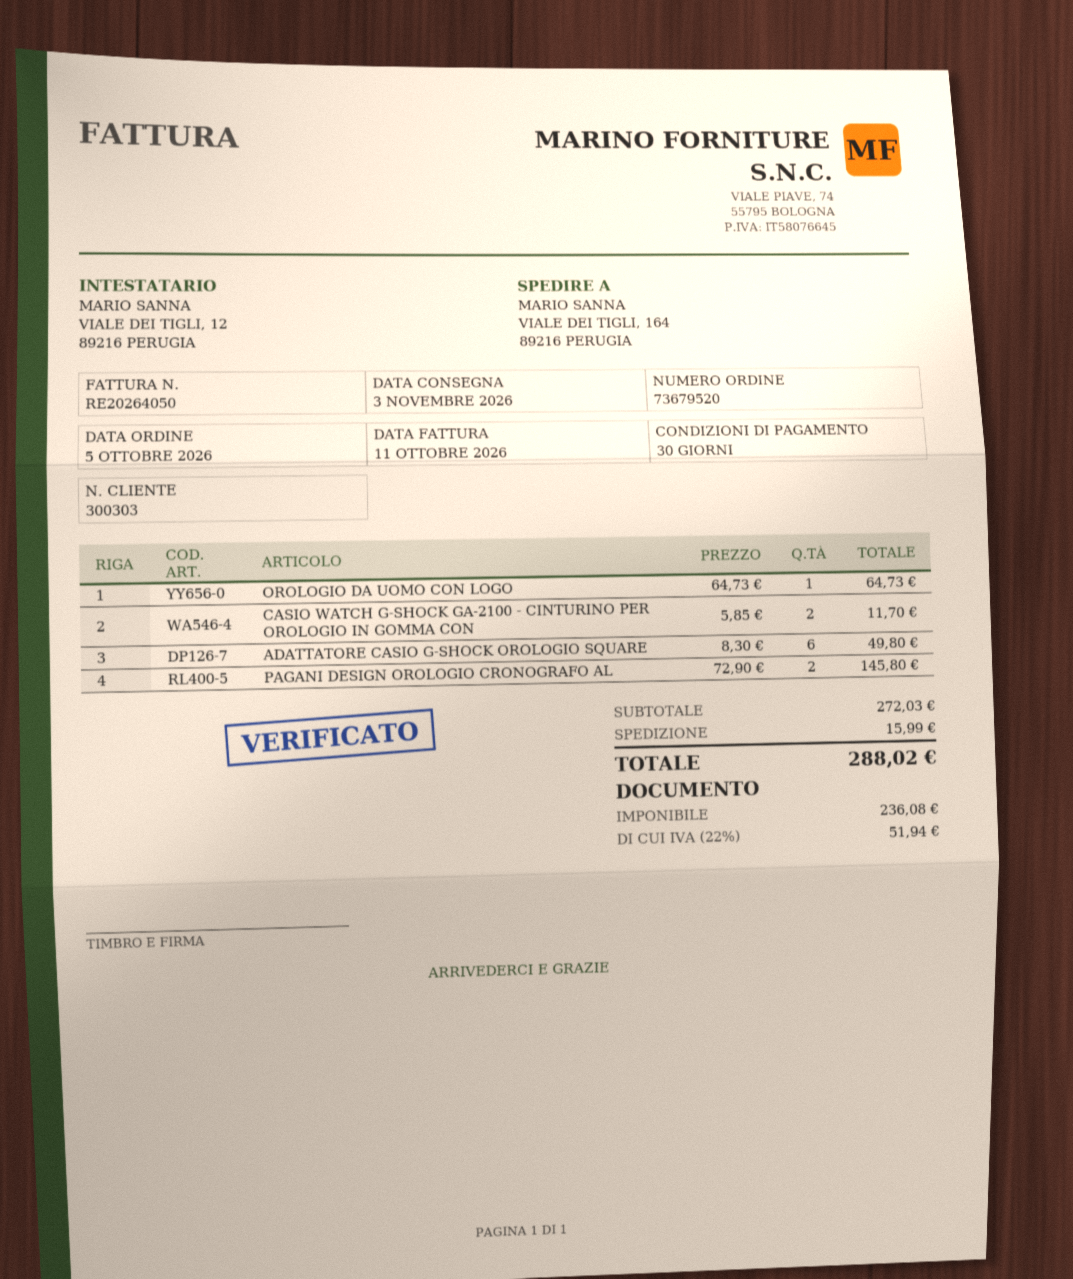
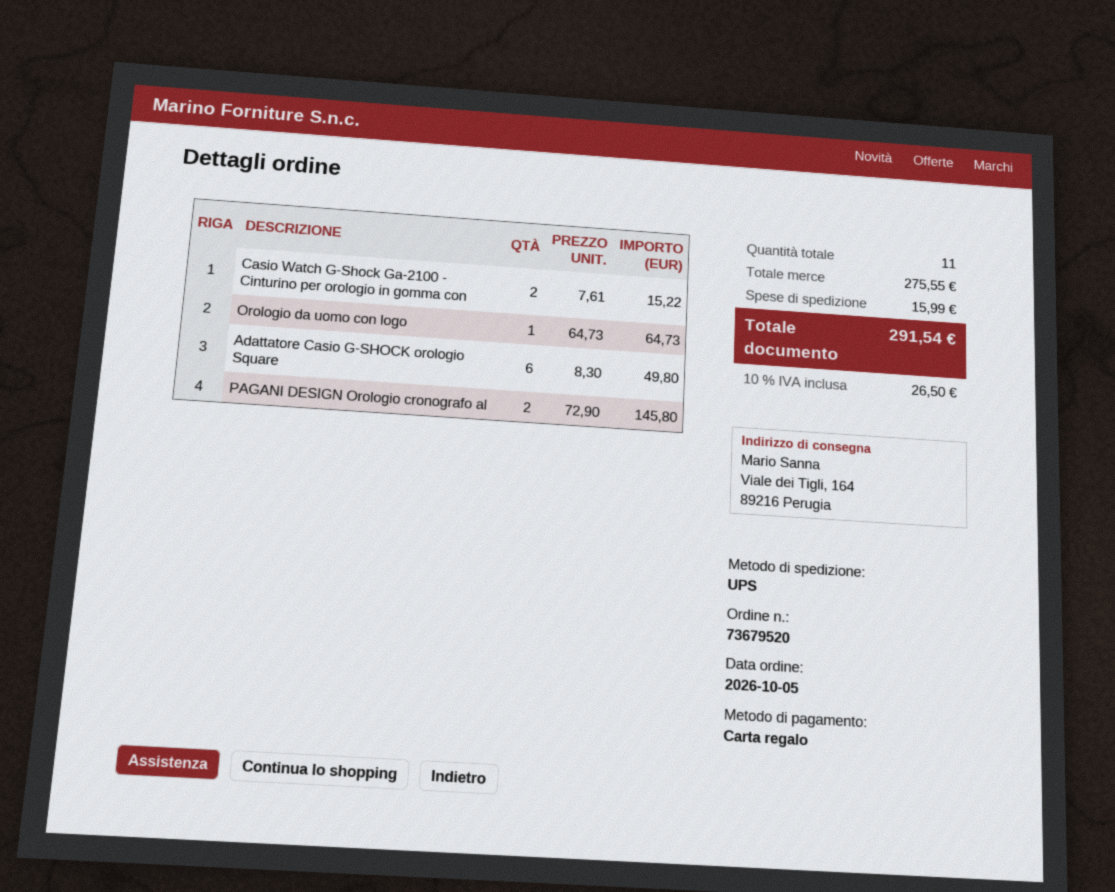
CASIO WATCH G-SHOCK GA-2100 - CINTURINO PER OROLOGIO IN GOMMA CON: 2 x 5.85 = 11.70 -> 2 x 7.61 = 15.22
subtotal: 272.03 -> 275.55
tax: 22% = 51.94 -> 10% = 26.50
total: 288.02 -> 291.54

